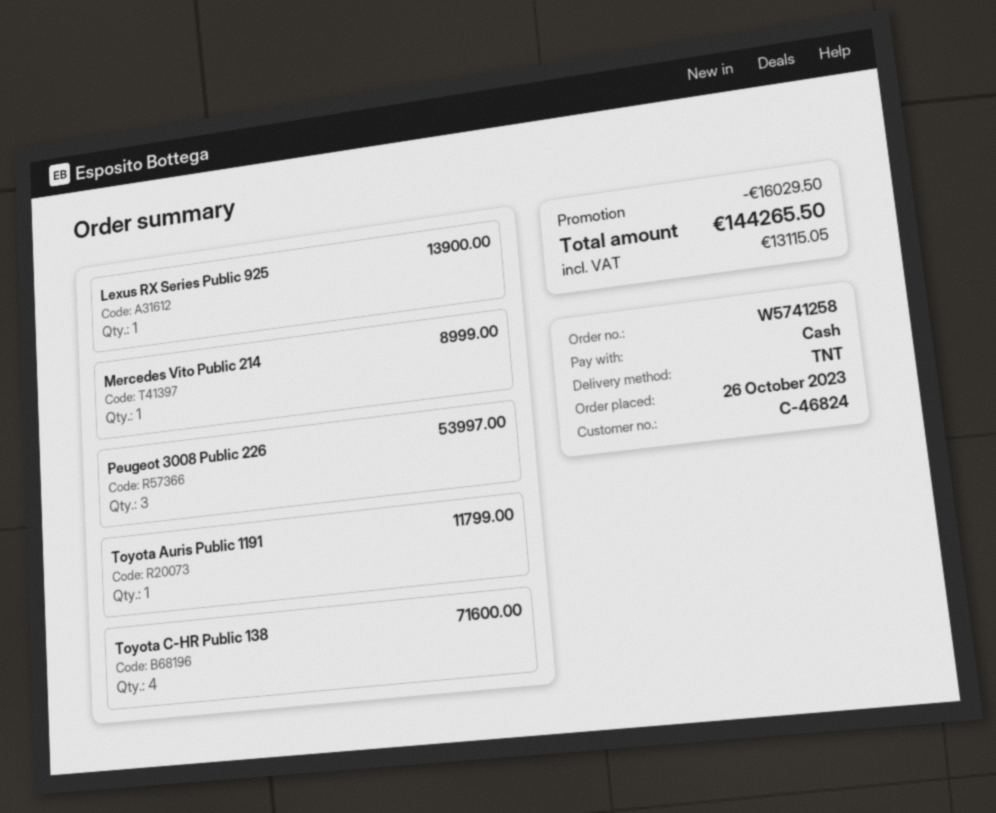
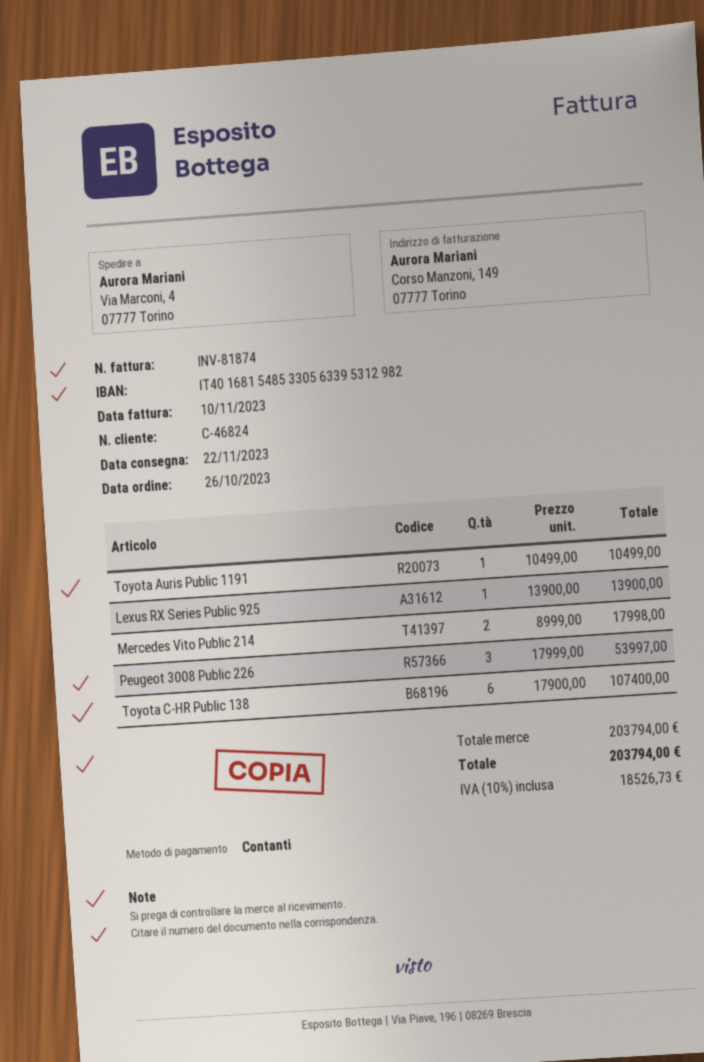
Mercedes Vito Public 214: 1 for 8999.00 -> 2 for 17998.00
Toyota Auris Public 1191: 1 for 11799.00 -> 1 for 10499.00
Toyota C-HR Public 138: 4 for 71600.00 -> 6 for 107400.00
discount: 16029.50 -> none
tax: 13115.05 -> 18526.73
total: 144265.50 -> 203794.00

